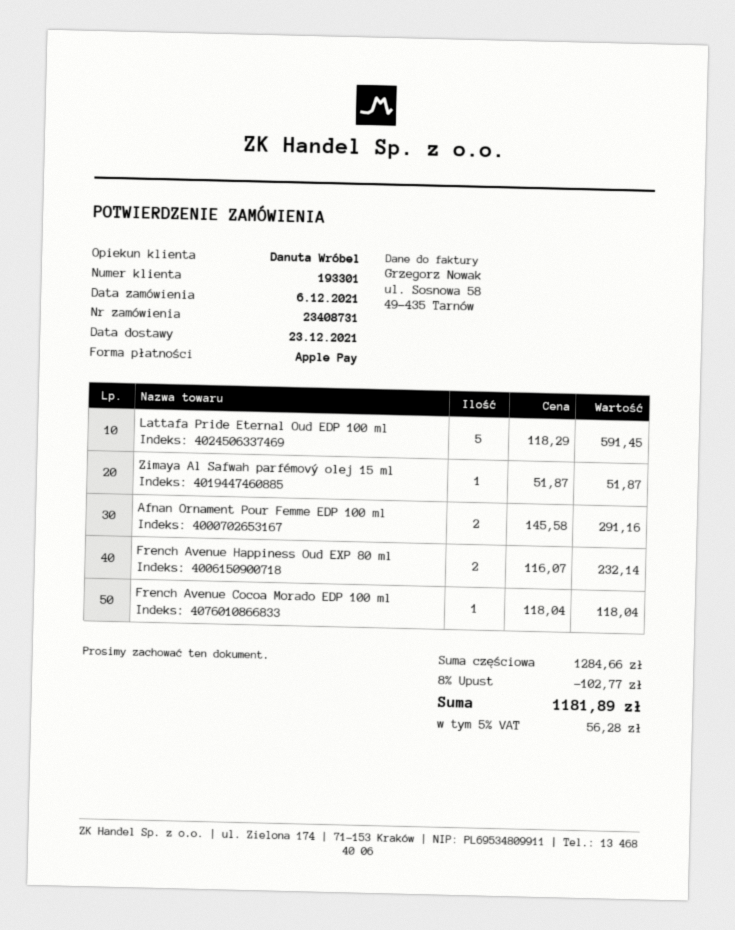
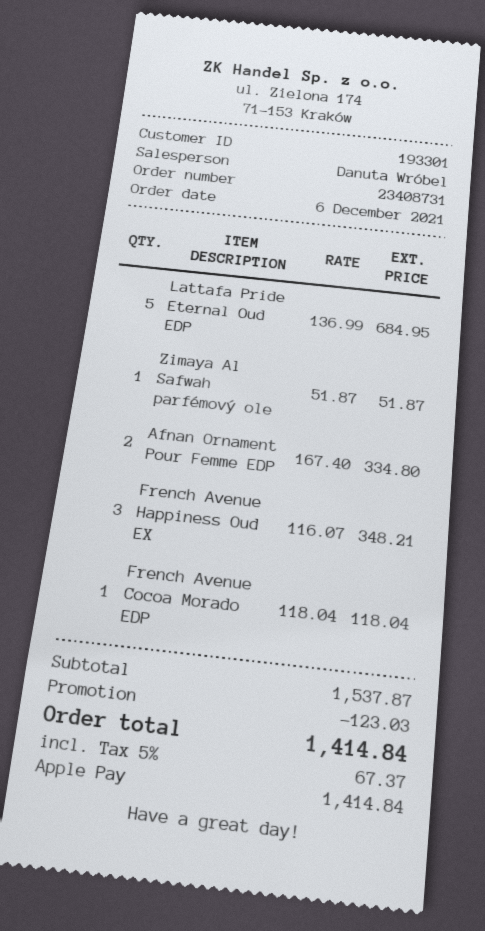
Lattafa Pride Eternal Oud EDP 100 ml: 5 x 118.29 = 591.45 -> 5 x 136.99 = 684.95
Afnan Ornament Pour Femme EDP 100 ml: 2 x 145.58 = 291.16 -> 2 x 167.40 = 334.80
French Avenue Happiness Oud EXP 80 ml: 2 x 116.07 = 232.14 -> 3 x 116.07 = 348.21
subtotal: 1284.66 -> 1537.87
discount: 102.77 -> 123.03
tax: 5% = 56.28 -> 5% = 67.37
total: 1181.89 -> 1414.84

